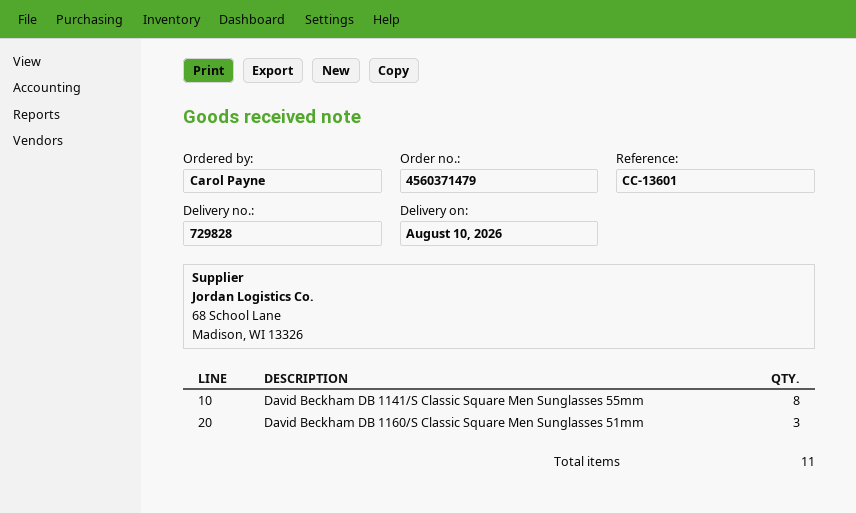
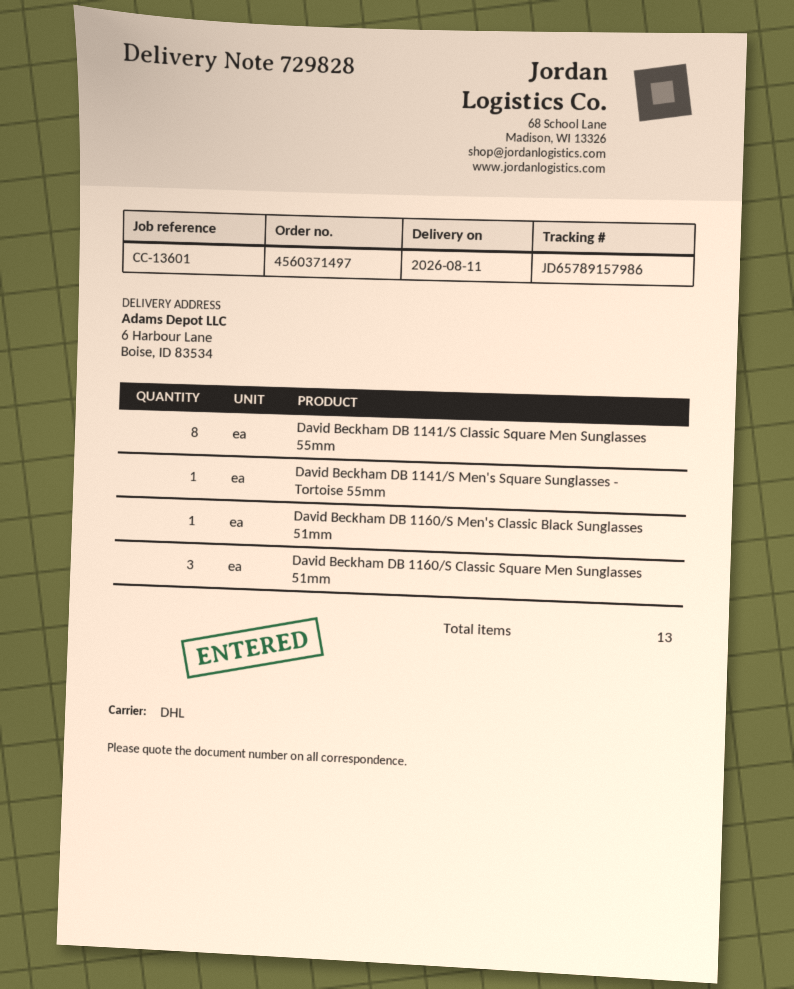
order number: 4560371479 -> 4560371497
delivery date: 2026-08-10 -> 2026-08-11
David Beckham DB 1141/S Men's Square Sunglasses - Tortoise 55mm: none -> 1
David Beckham DB 1160/S Men's Classic Black Sunglasses 51mm: none -> 1
total quantity: 11 -> 13

